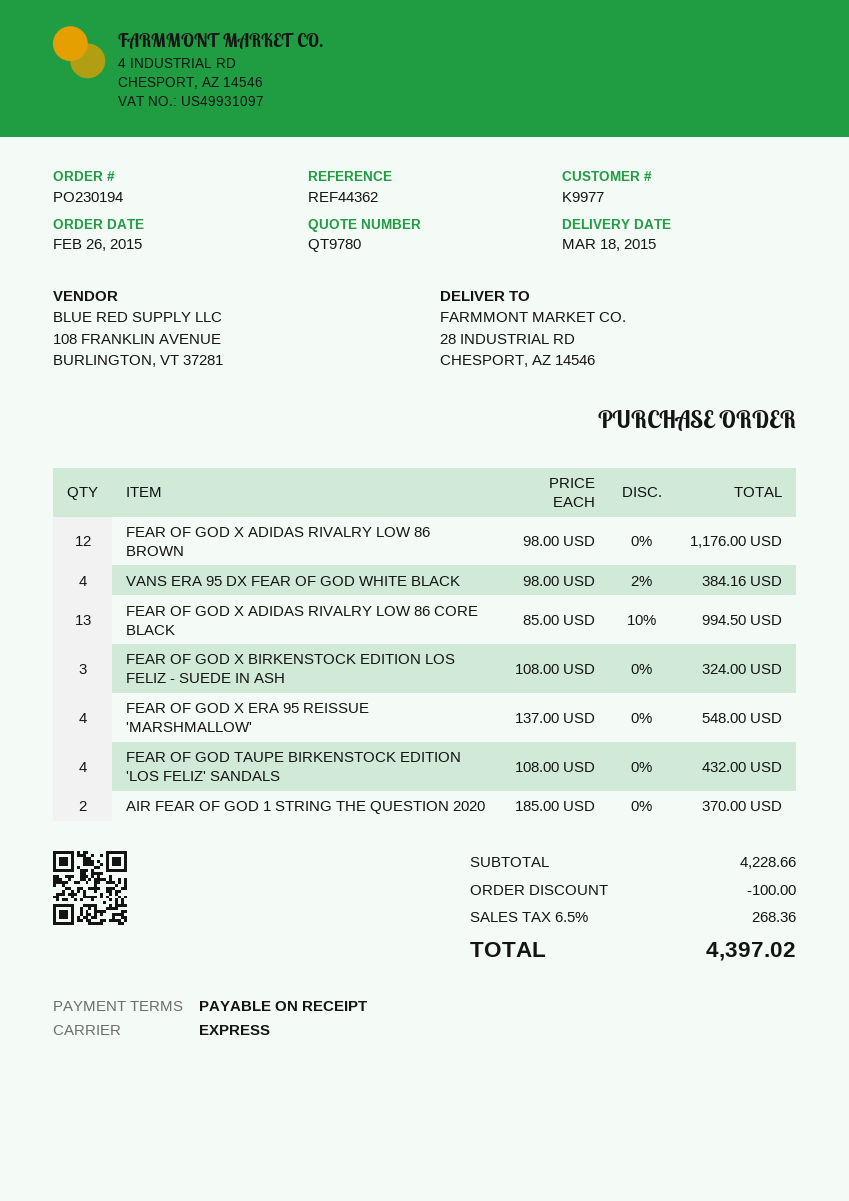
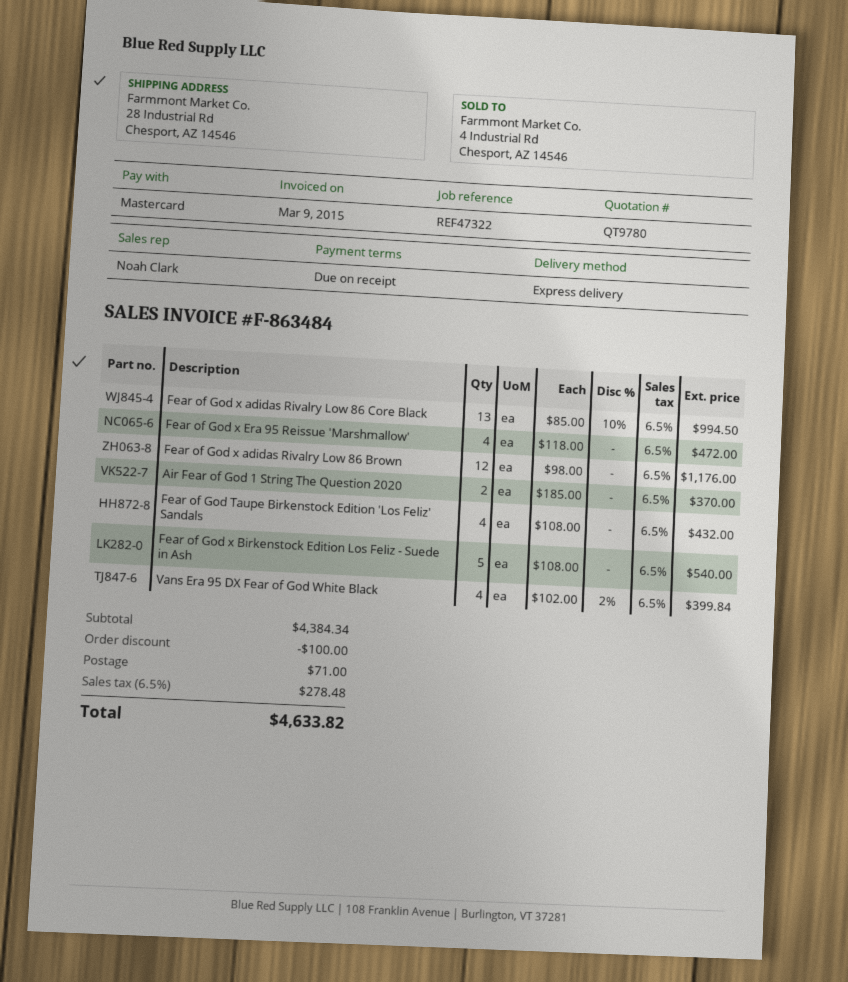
reference: REF44362 -> REF47322
VANS ERA 95 DX FEAR OF GOD WHITE BLACK: 4 x 98.00 - 2% = 384.16 -> 4 x 102.00 - 2% = 399.84
FEAR OF GOD X BIRKENSTOCK EDITION LOS FELIZ - SUEDE IN ASH: 3 x 108.00 = 324.00 -> 5 x 108.00 = 540.00
FEAR OF GOD X ERA 95 REISSUE 'MARSHMALLOW': 4 x 137.00 = 548.00 -> 4 x 118.00 = 472.00
subtotal: 4228.66 -> 4384.34
shipping: none -> 71.00
tax: 6.5% = 268.36 -> 6.5% = 278.48
total: 4397.02 -> 4633.82

